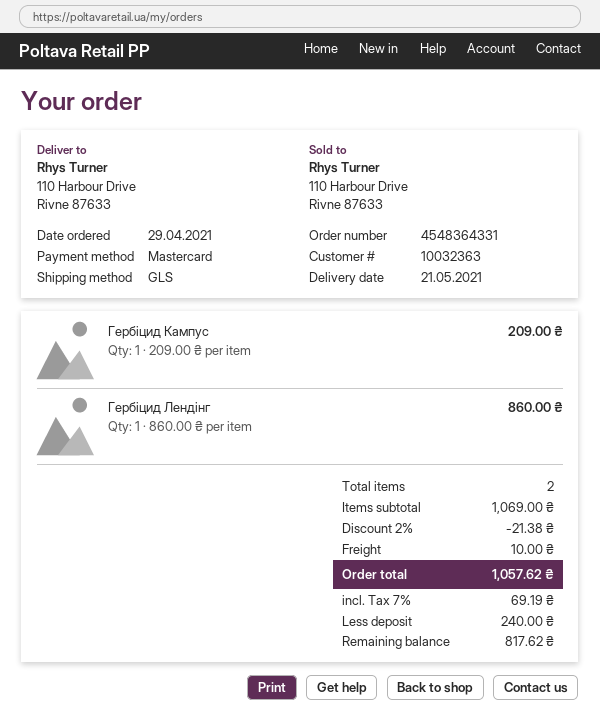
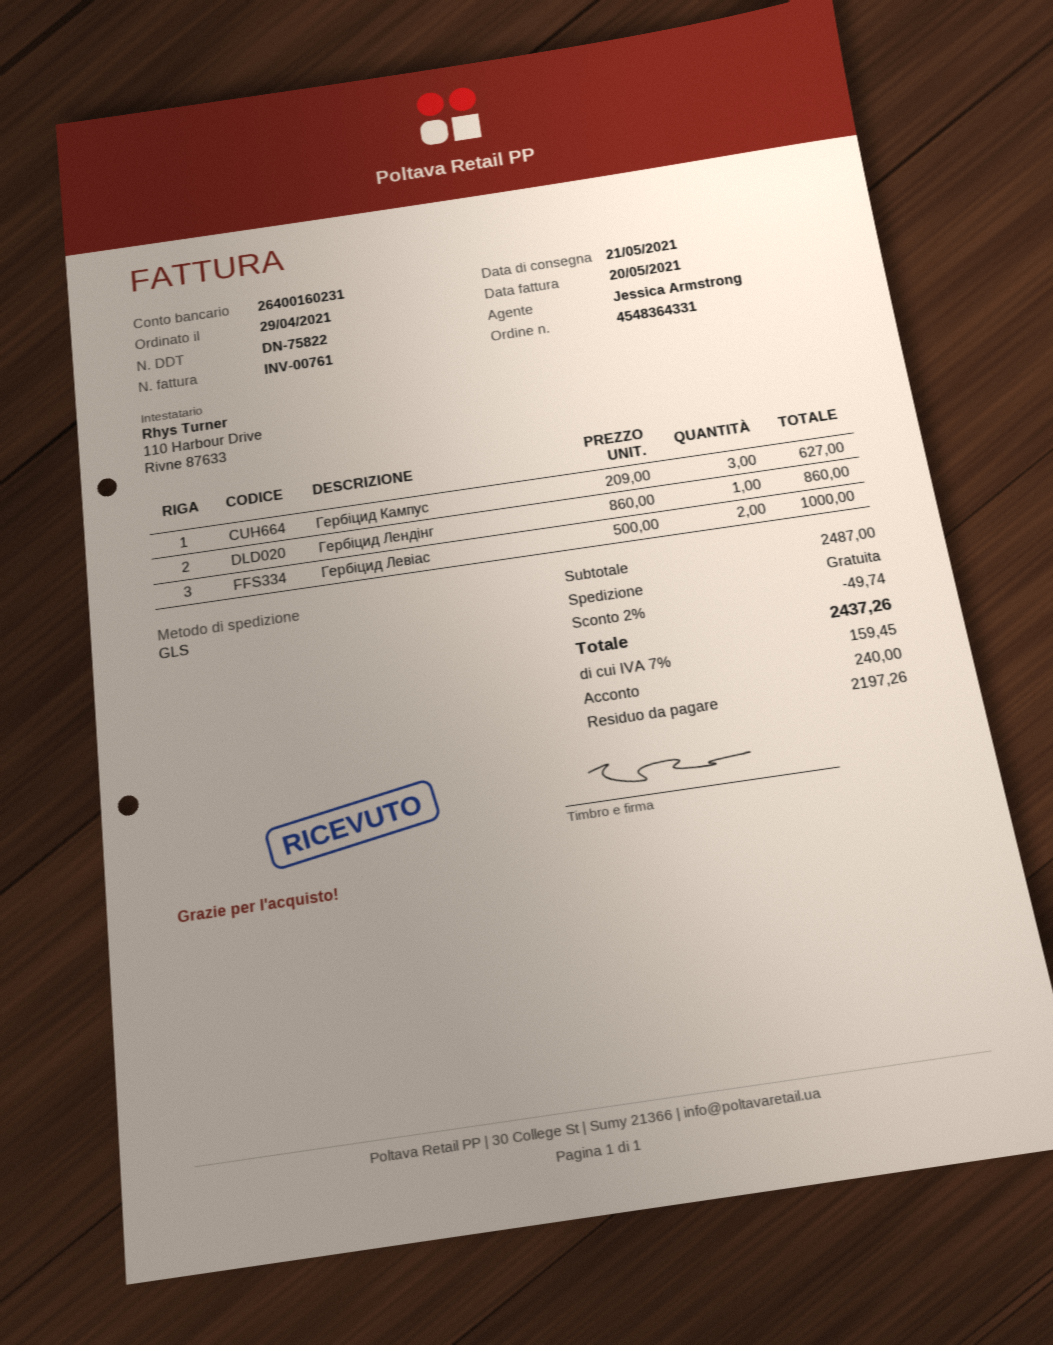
Гербіцид Кампус: 1 x 209.00 = 209.00 -> 3 x 209.00 = 627.00
Гербіцид Левіас: none -> 2 x 500.00 = 1000.00
subtotal: 1069.00 -> 2487.00
discount: 2% = 21.38 -> 2% = 49.74
shipping: 10.00 -> 0.00
tax: 7% = 69.19 -> 7% = 159.45
total: 1057.62 -> 2437.26
balance: 817.62 -> 2197.26

